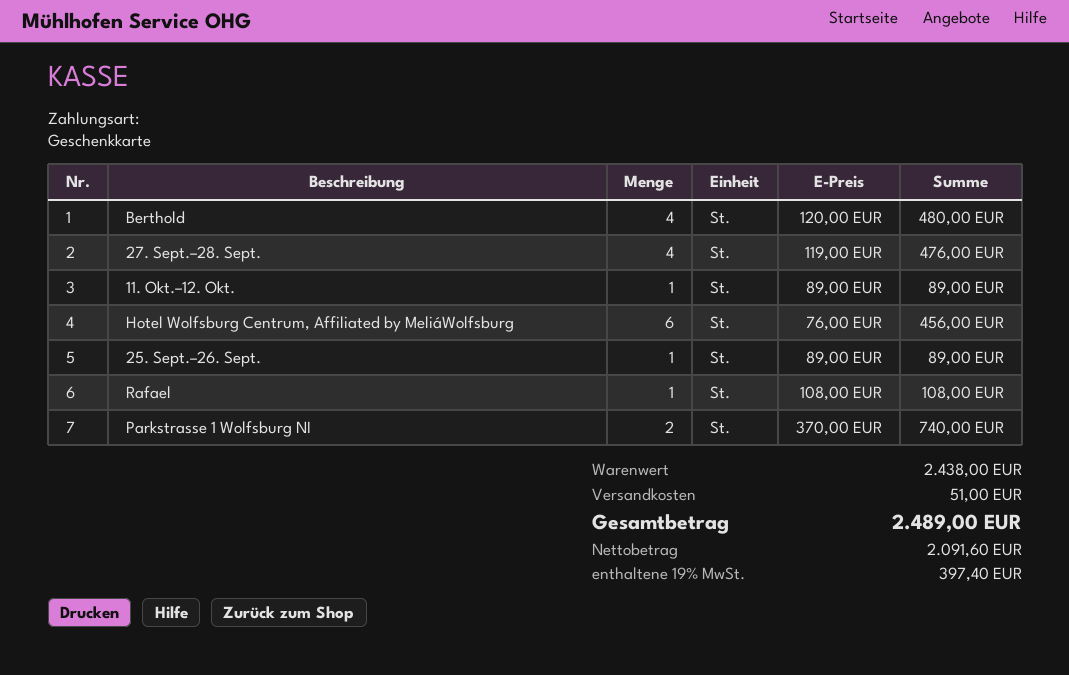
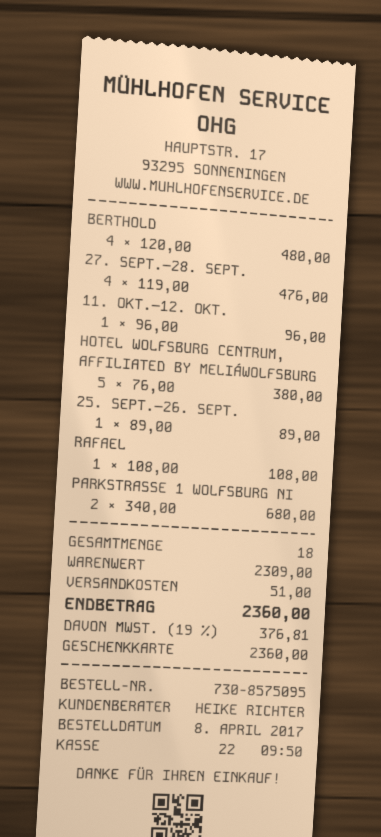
11. Okt.–12. Okt.: 1 x 89.00 = 89.00 -> 1 x 96.00 = 96.00
Hotel Wolfsburg Centrum, Affiliated by MeliáWolfsburg: 6 x 76.00 = 456.00 -> 5 x 76.00 = 380.00
Parkstrasse 1 Wolfsburg NI: 2 x 370.00 = 740.00 -> 2 x 340.00 = 680.00
subtotal: 2438.00 -> 2309.00
tax: 19% = 397.40 -> 19% = 376.81
total: 2489.00 -> 2360.00

